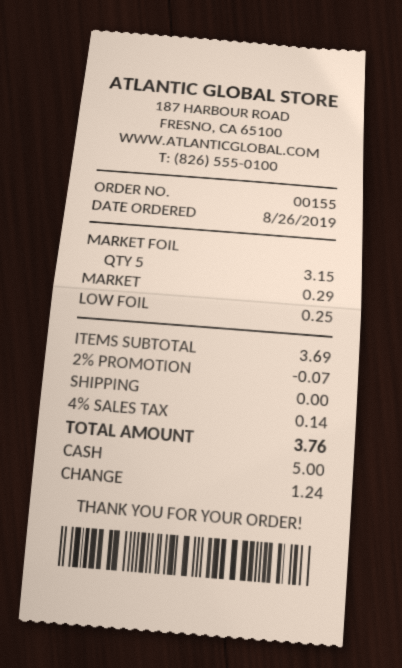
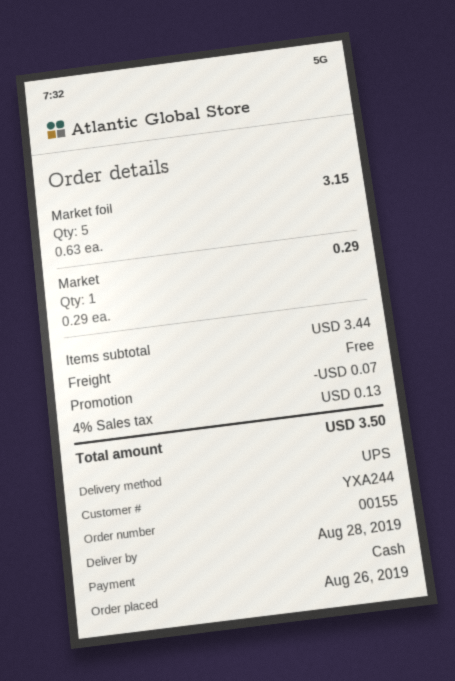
LOW FOIL: 1 for 0.25 -> none
subtotal: 3.69 -> 3.44
tax: 4% = 0.14 -> 4% = 0.13
total: 3.76 -> 3.50

